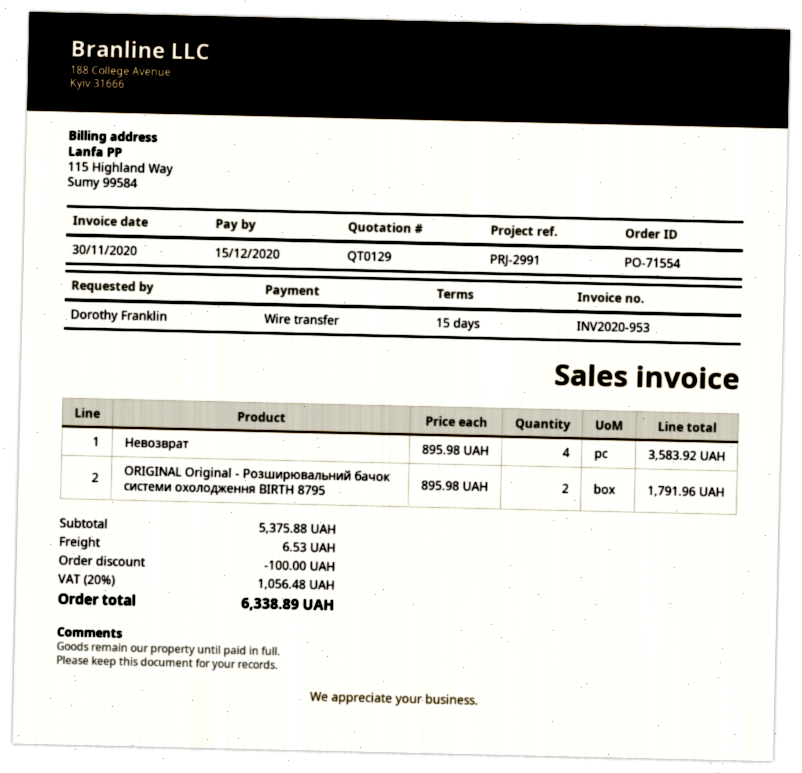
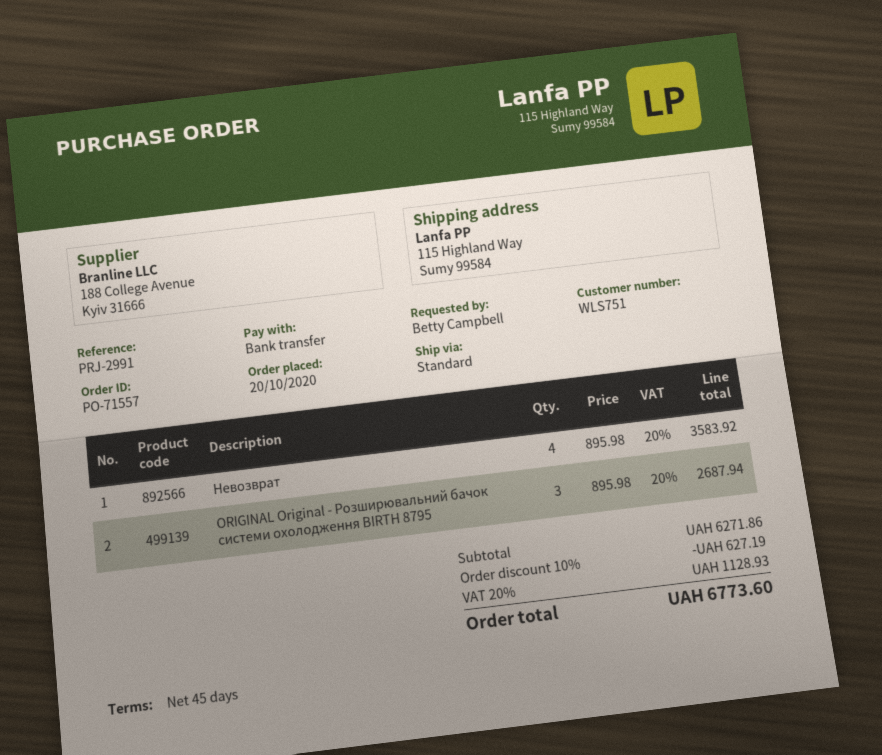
order number: PO-71554 -> PO-71557
payment terms: 15 days -> 45 days
ordered by: Dorothy Franklin -> Betty Campbell
ORIGINAL Original - Розширювальний бачок системи охолодження BIRTH 8795: 2 x 895.98 = 1791.96 -> 3 x 895.98 = 2687.94
subtotal: 5375.88 -> 6271.86
discount: 100.00 -> 627.19
shipping: 6.53 -> none
tax: 20% = 1056.48 -> 20% = 1128.93
total: 6338.89 -> 6773.60

